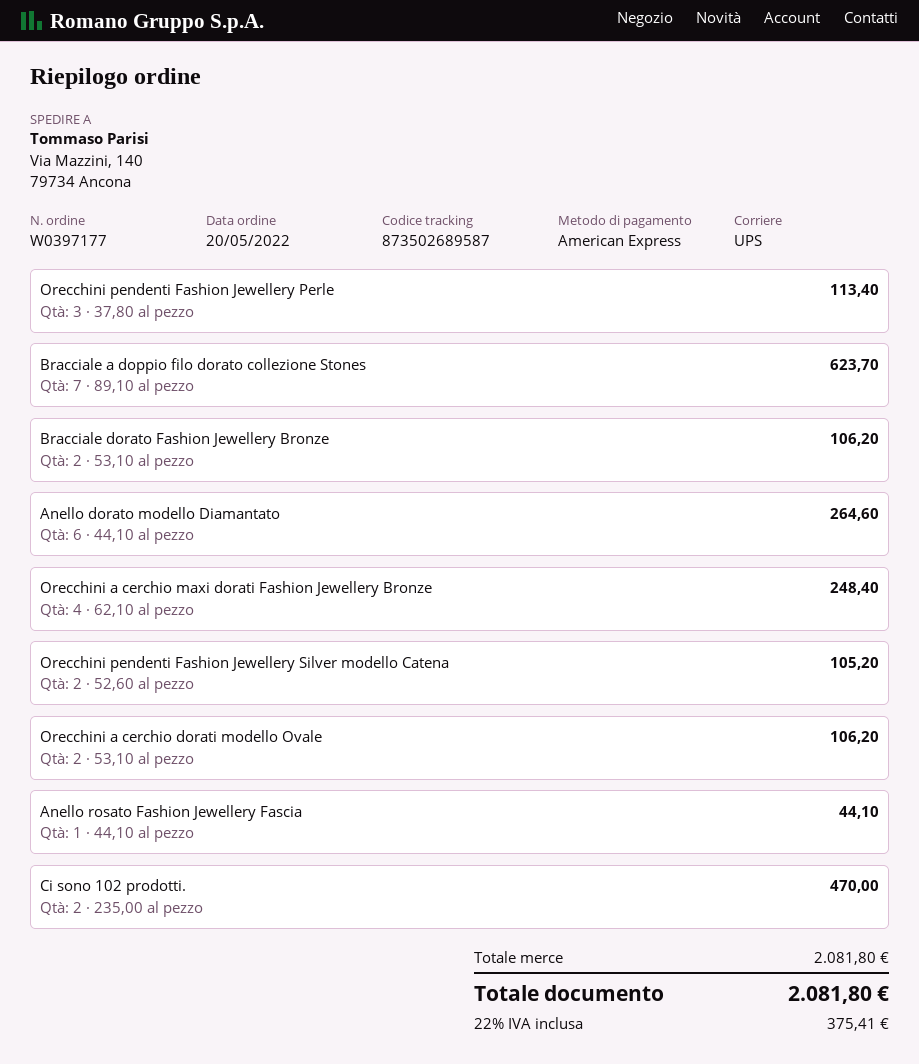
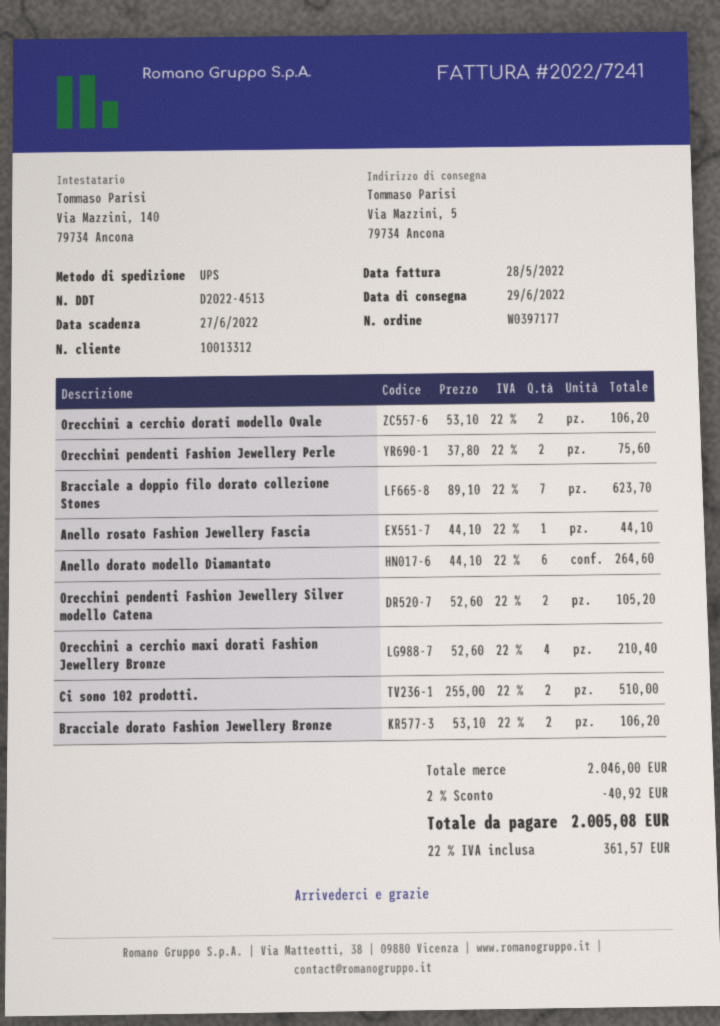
ship to: Via Mazzini, 140, 79734 Ancona -> Via Mazzini, 5, 79734 Ancona
Orecchini pendenti Fashion Jewellery Perle: 3 x 37.80 = 113.40 -> 2 x 37.80 = 75.60
Orecchini a cerchio maxi dorati Fashion Jewellery Bronze: 4 x 62.10 = 248.40 -> 4 x 52.60 = 210.40
Ci sono 102 prodotti.: 2 x 235.00 = 470.00 -> 2 x 255.00 = 510.00
subtotal: 2081.80 -> 2046.00
discount: none -> 2% = 40.92
tax: 22% = 375.41 -> 22% = 361.57
total: 2081.80 -> 2005.08

